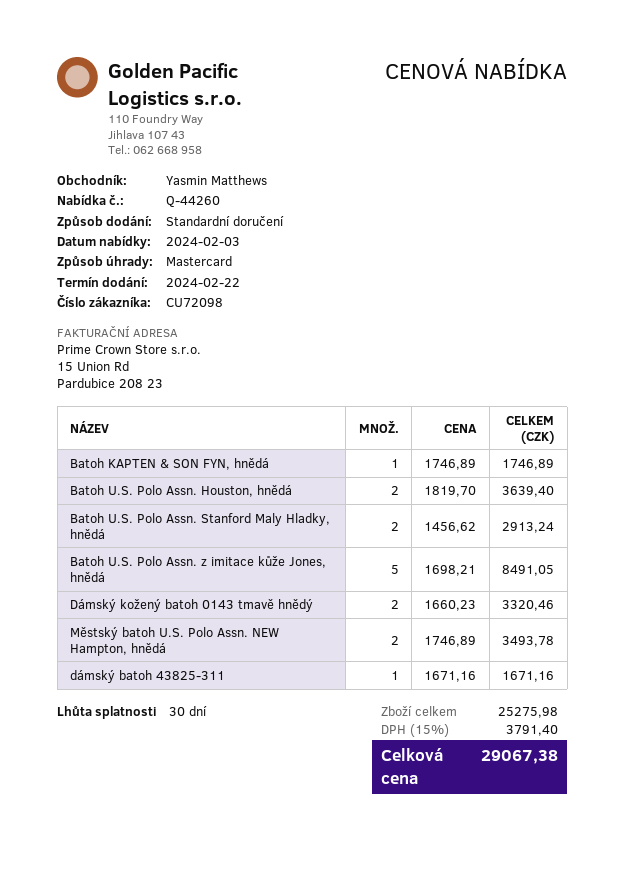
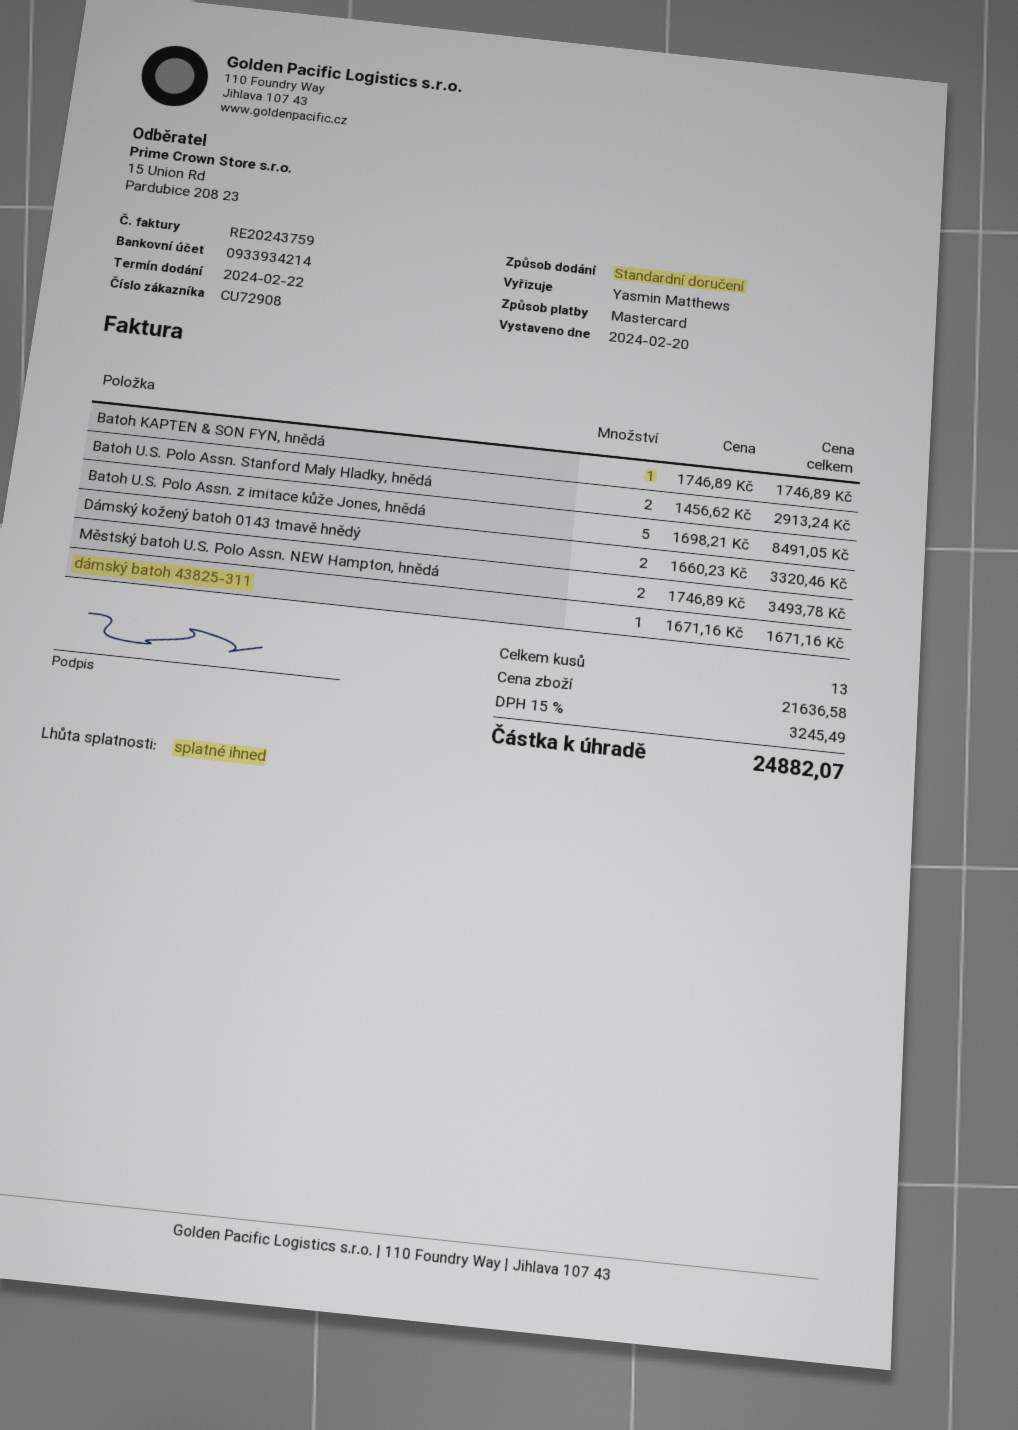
payment terms: 30 days -> on receipt
customer number: CU72098 -> CU72908
Batoh U.S. Polo Assn. Houston, hnědá: 2 x 1819.70 = 3639.40 -> none
subtotal: 25275.98 -> 21636.58
tax: 15% = 3791.40 -> 15% = 3245.49
total: 29067.38 -> 24882.07

